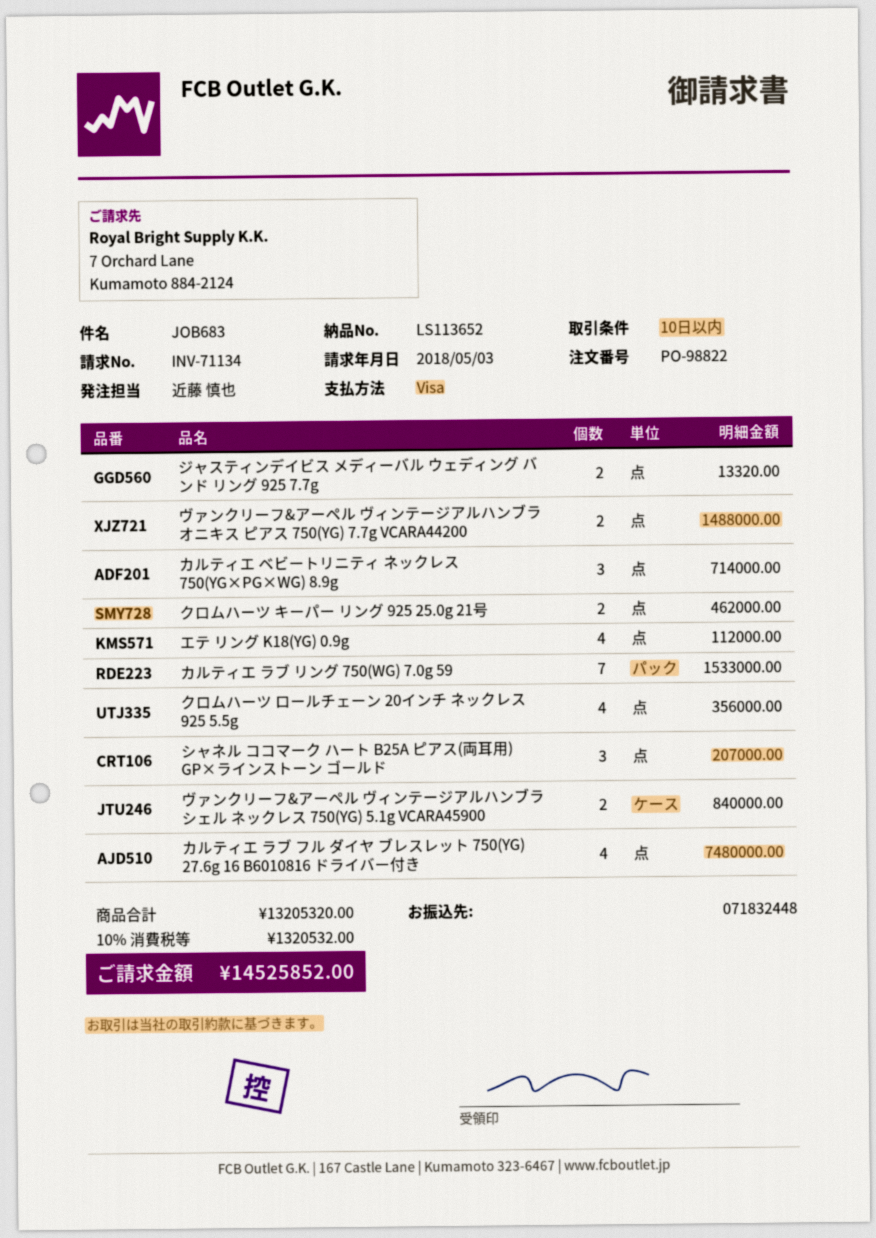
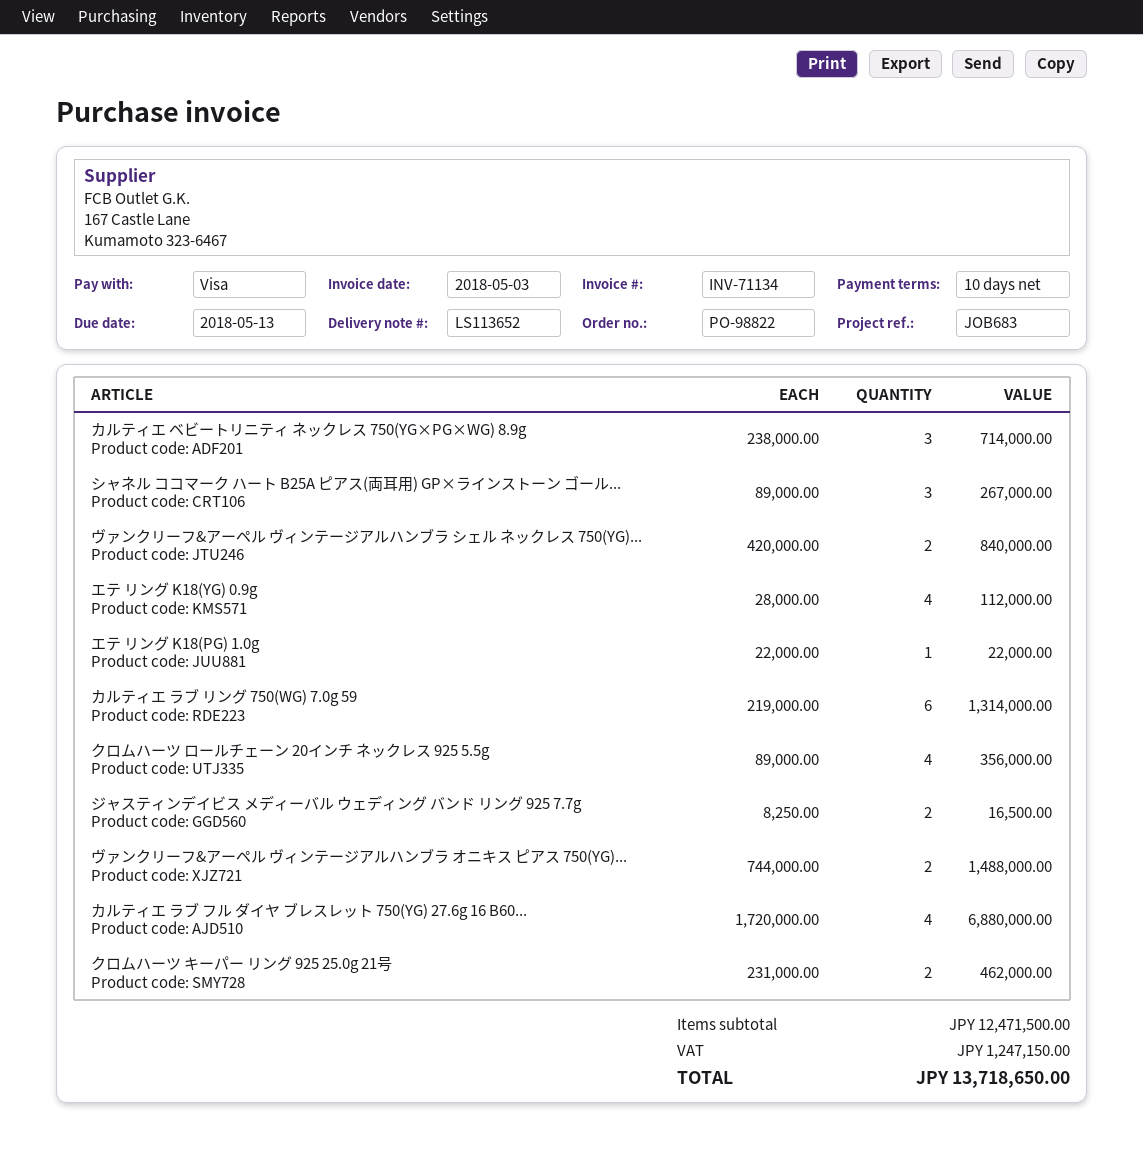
ジャスティンデイビス メディーバル ウェディング バンド リング 925 7.7g: 2 for 13320.00 -> 2 for 16500.00
カルティエ ラブ リング 750(WG) 7.0g 59: 7 for 1533000.00 -> 6 for 1314000.00
シャネル ココマーク ハート B25A ピアス(両耳用) GP×ラインストーン ゴールド: 3 for 207000.00 -> 3 for 267000.00
カルティエ ラブ フル ダイヤ ブレスレット 750(YG) 27.6g 16 B6010816 ドライバー付き: 4 for 7480000.00 -> 4 for 6880000.00
エテ リング K18(PG) 1.0g: none -> 1 for 22000.00
subtotal: 13205320.00 -> 12471500.00
tax: 1320532.00 -> 1247150.00
total: 14525852.00 -> 13718650.00

